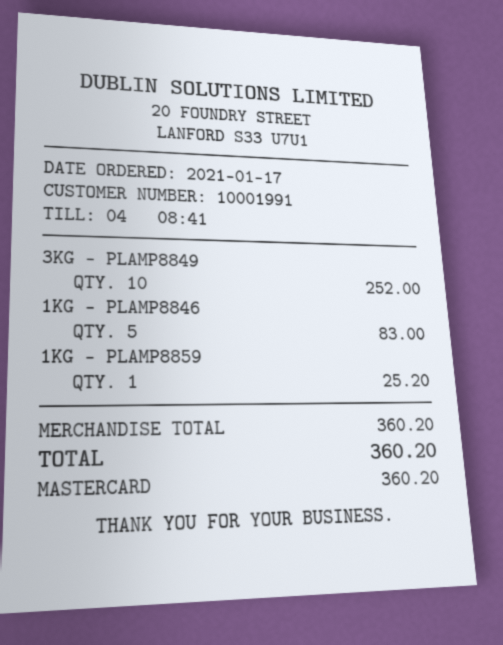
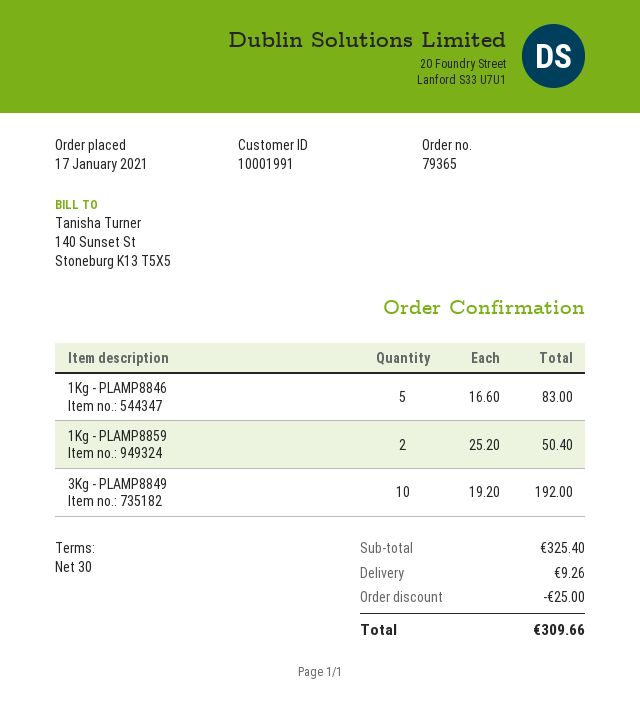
3KG - PLAMP8849: 10 for 252.00 -> 10 for 192.00
1KG - PLAMP8859: 1 for 25.20 -> 2 for 50.40
subtotal: 360.20 -> 325.40
discount: none -> 25.00
shipping: none -> 9.26
total: 360.20 -> 309.66

